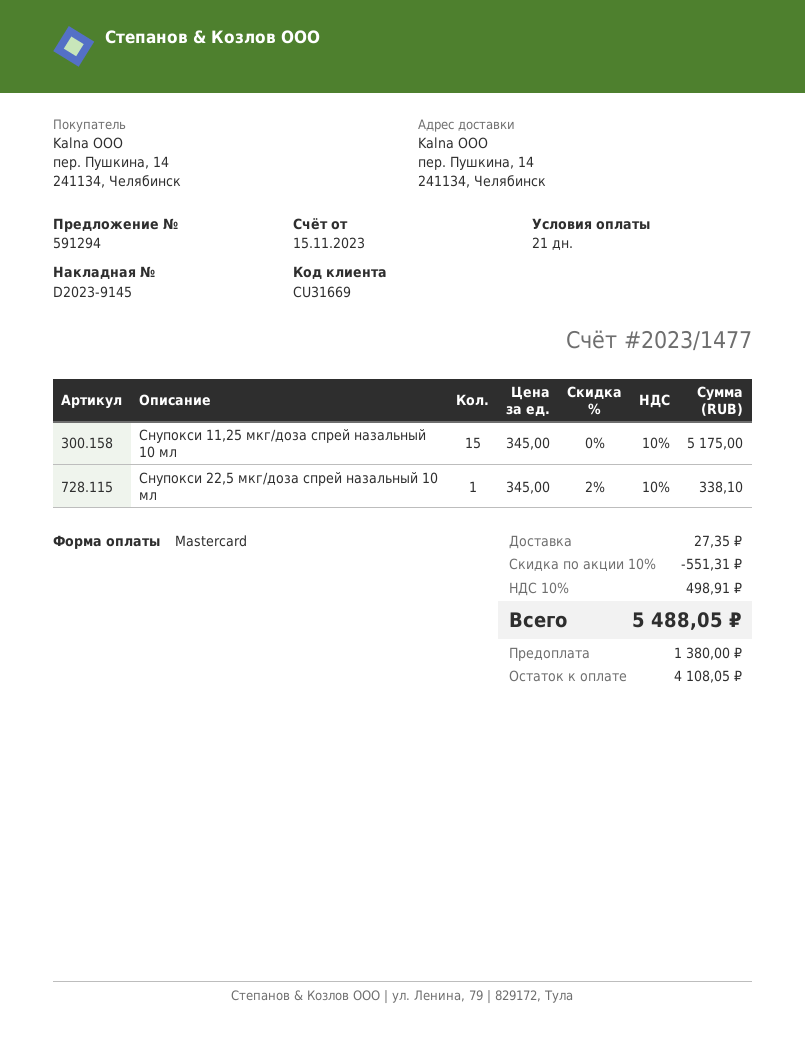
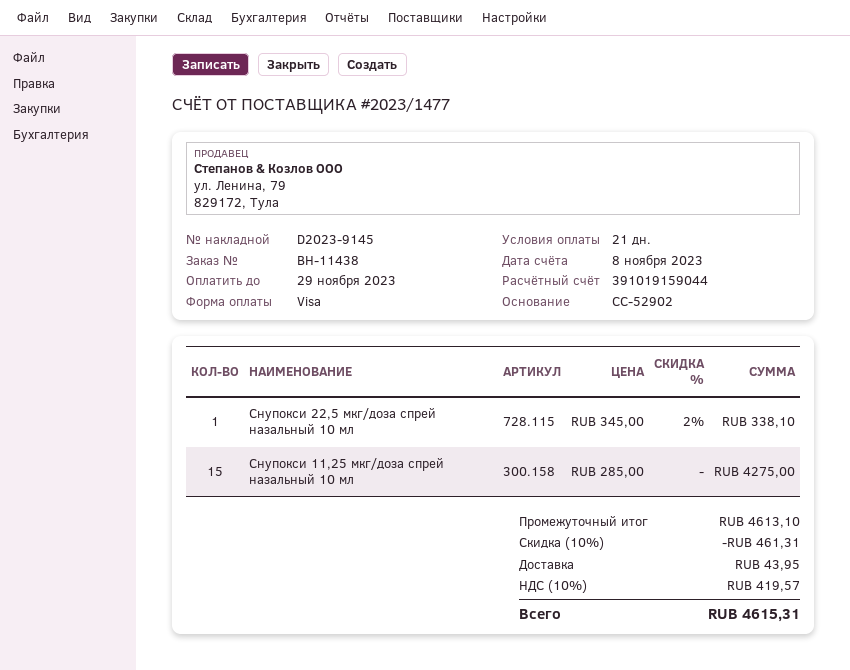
invoice date: 2023-11-15 -> 2023-11-08
payment method: Mastercard -> Visa
Снупокси 11,25 мкг/доза спрей назальный 10 мл: 15 x 345.00 = 5175.00 -> 15 x 285.00 = 4275.00
discount: 10% = 551.31 -> 10% = 461.31
shipping: 27.35 -> 43.95
tax: 10% = 498.91 -> 10% = 419.57
total: 5488.05 -> 4615.31

